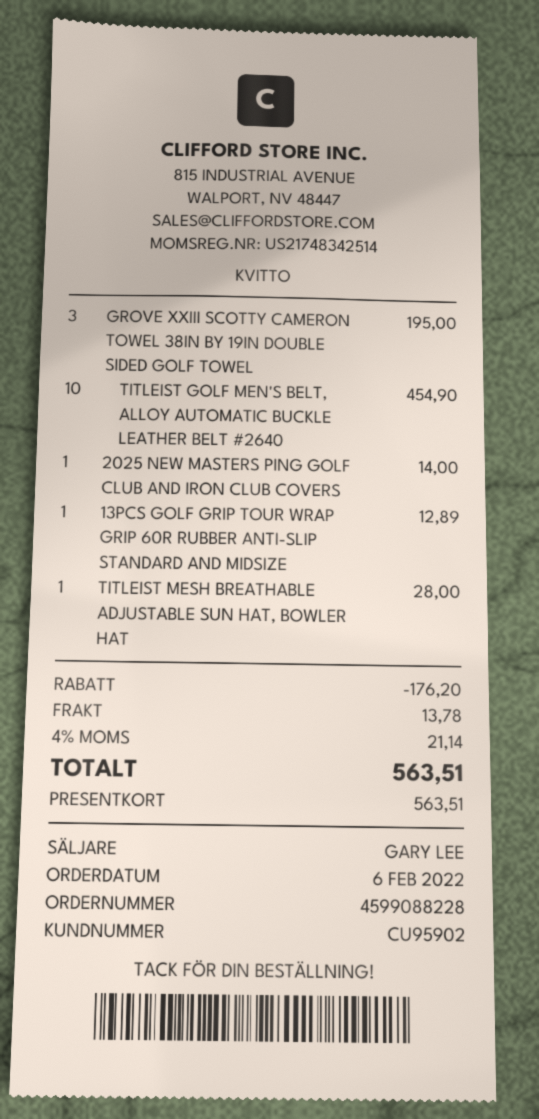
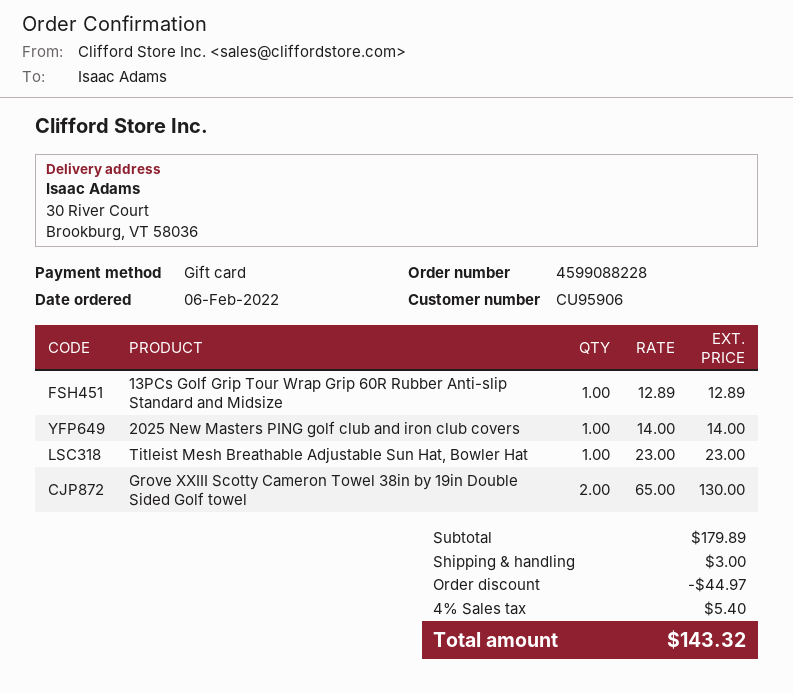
customer number: CU95902 -> CU95906
GROVE XXIII SCOTTY CAMERON TOWEL 38IN BY 19IN DOUBLE SIDED GOLF TOWEL: 3 for 195.00 -> 2 for 130.00
TITLEIST GOLF MEN'S BELT, ALLOY AUTOMATIC BUCKLE LEATHER BELT #2640: 10 for 454.90 -> none
TITLEIST MESH BREATHABLE ADJUSTABLE SUN HAT, BOWLER HAT: 1 for 28.00 -> 1 for 23.00
discount: 176.20 -> 44.97
shipping: 13.78 -> 3.00
tax: 4% = 21.14 -> 4% = 5.40
total: 563.51 -> 143.32

